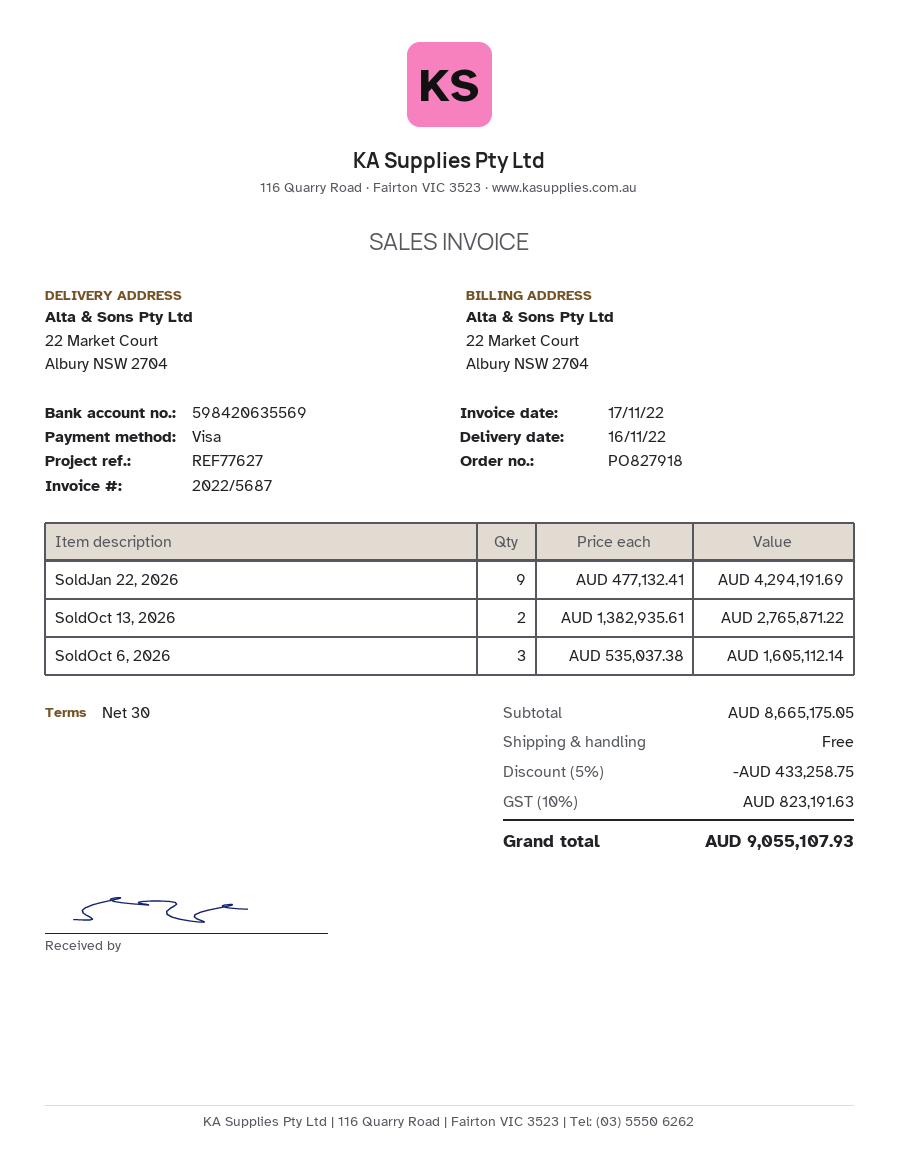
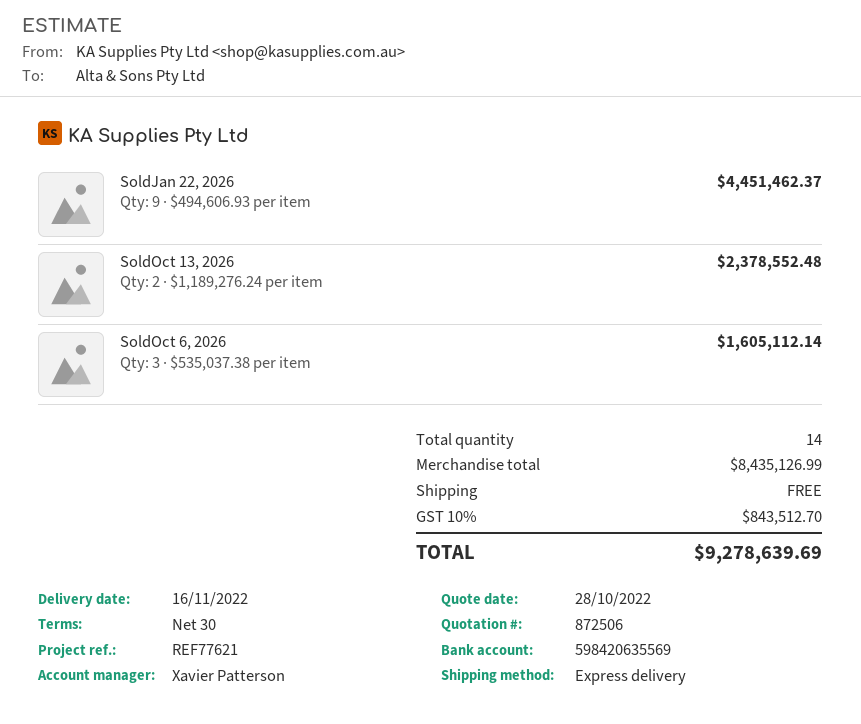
reference: REF77627 -> REF77621
SoldJan 22, 2026: 9 x 477132.41 = 4294191.69 -> 9 x 494606.93 = 4451462.37
SoldOct 13, 2026: 2 x 1382935.61 = 2765871.22 -> 2 x 1189276.24 = 2378552.48
subtotal: 8665175.05 -> 8435126.99
discount: 5% = 433258.75 -> none
tax: 10% = 823191.63 -> 10% = 843512.70
total: 9055107.93 -> 9278639.69

